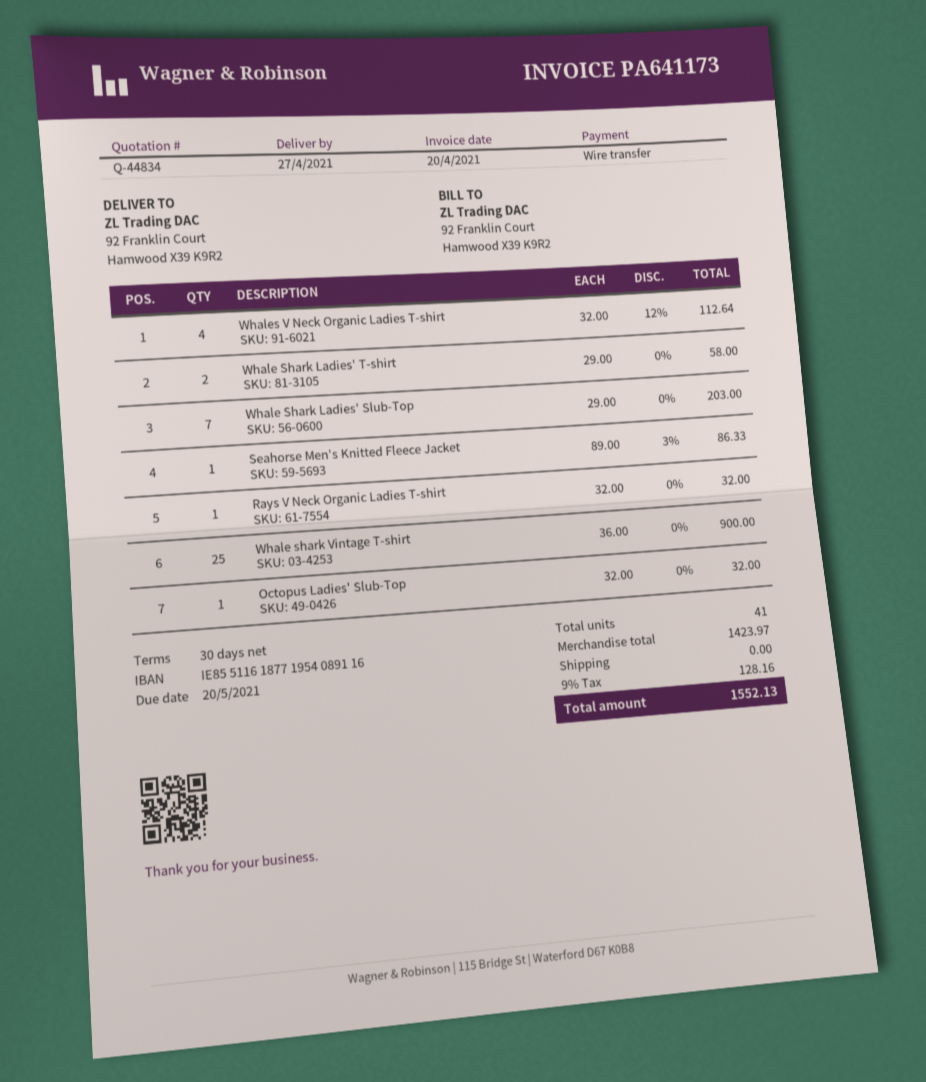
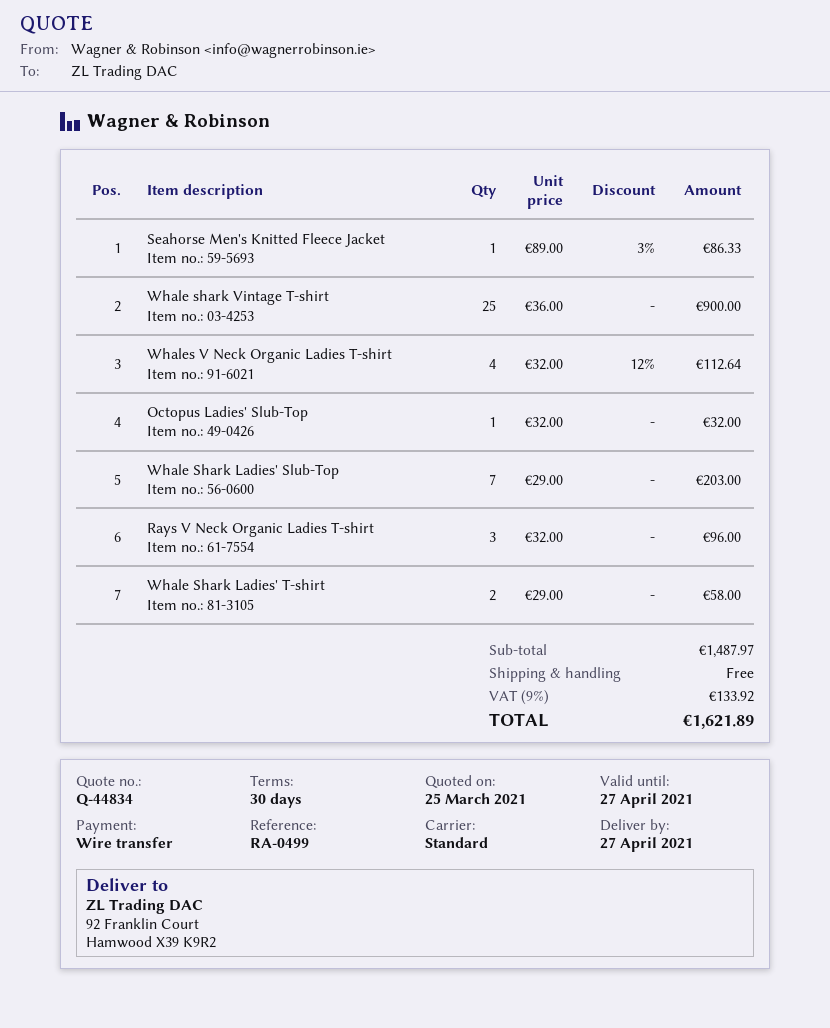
Rays V Neck Organic Ladies T-shirt: 1 x 32.00 = 32.00 -> 3 x 32.00 = 96.00
subtotal: 1423.97 -> 1487.97
tax: 9% = 128.16 -> 9% = 133.92
total: 1552.13 -> 1621.89

